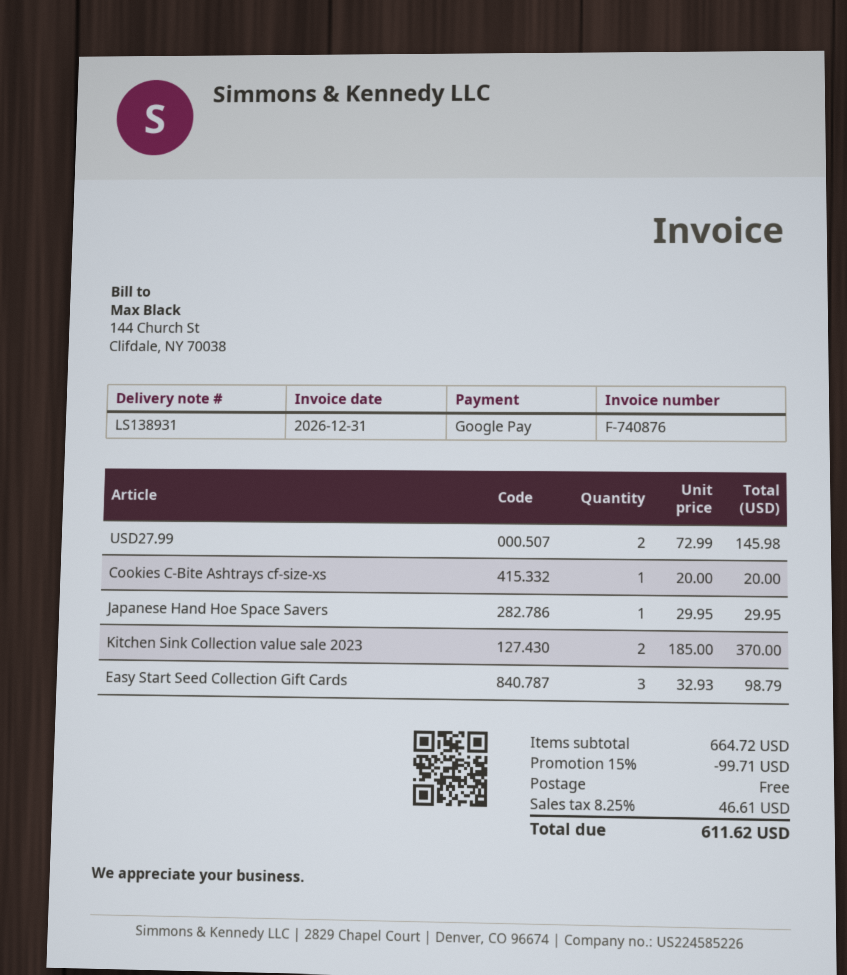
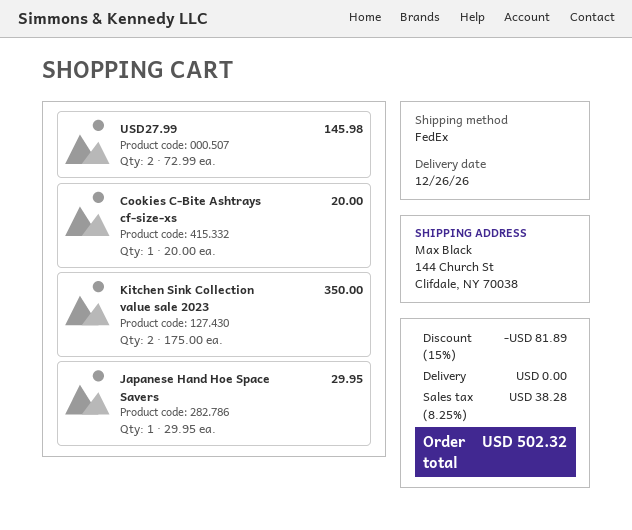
Kitchen Sink Collection value sale 2023: 2 x 185.00 = 370.00 -> 2 x 175.00 = 350.00
Easy Start Seed Collection Gift Cards: 3 x 32.93 = 98.79 -> none
discount: 15% = 99.71 -> 15% = 81.89
tax: 8.25% = 46.61 -> 8.25% = 38.28
total: 611.62 -> 502.32

